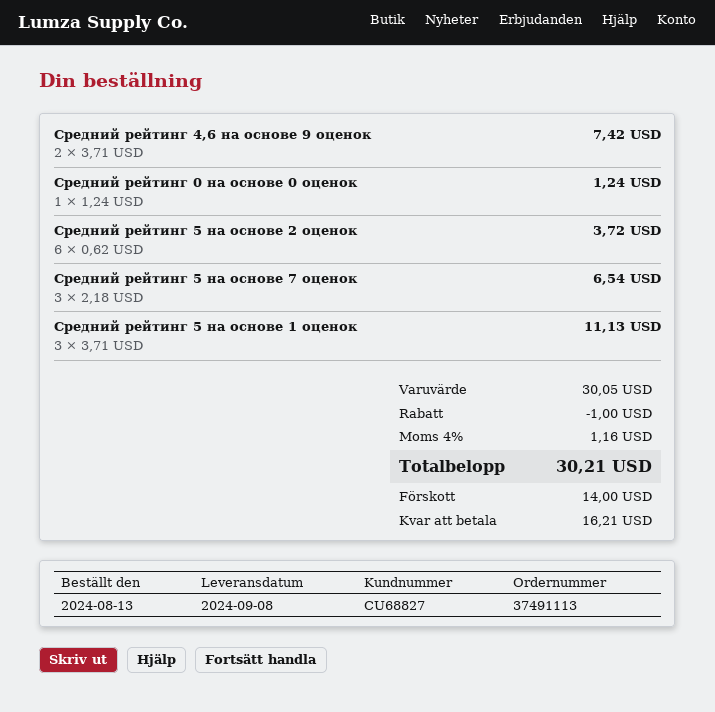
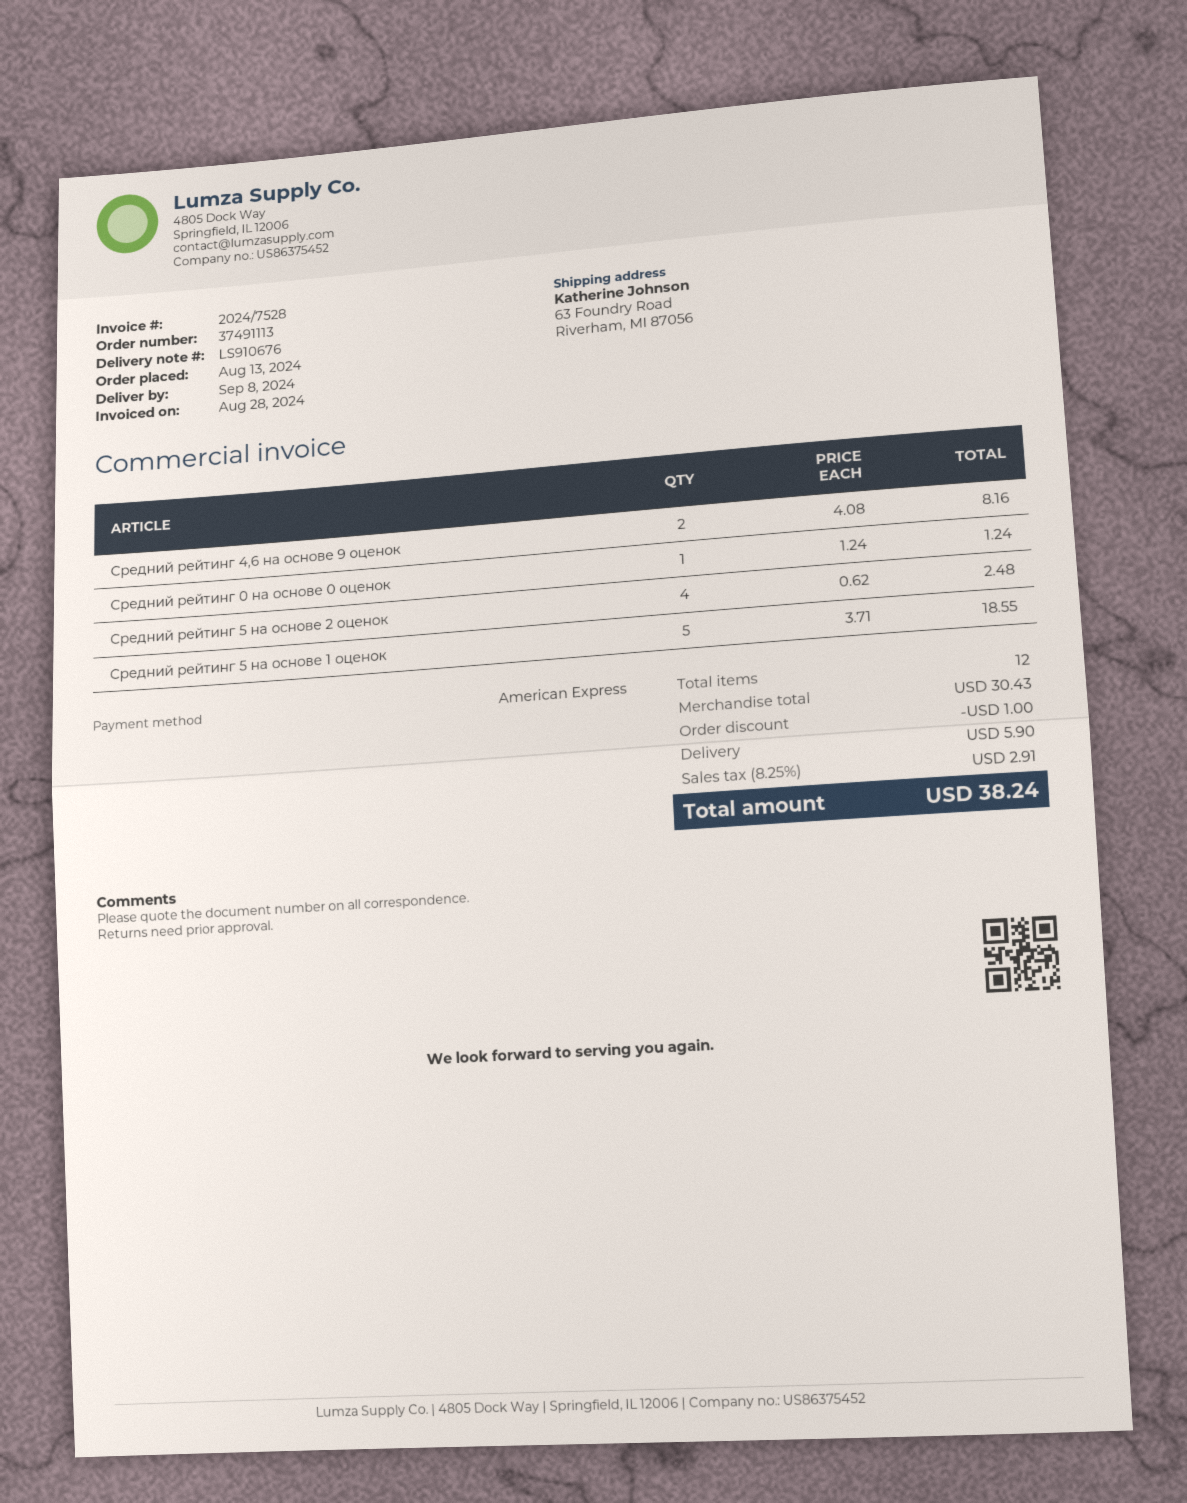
Средний рейтинг 4,6 на основе 9 оценок: 2 x 3.71 = 7.42 -> 2 x 4.08 = 8.16
Средний рейтинг 5 на основе 2 оценок: 6 x 0.62 = 3.72 -> 4 x 0.62 = 2.48
Средний рейтинг 5 на основе 7 оценок: 3 x 2.18 = 6.54 -> none
Средний рейтинг 5 на основе 1 оценок: 3 x 3.71 = 11.13 -> 5 x 3.71 = 18.55
subtotal: 30.05 -> 30.43
shipping: none -> 5.90
tax: 4% = 1.16 -> 8.25% = 2.91
total: 30.21 -> 38.24

